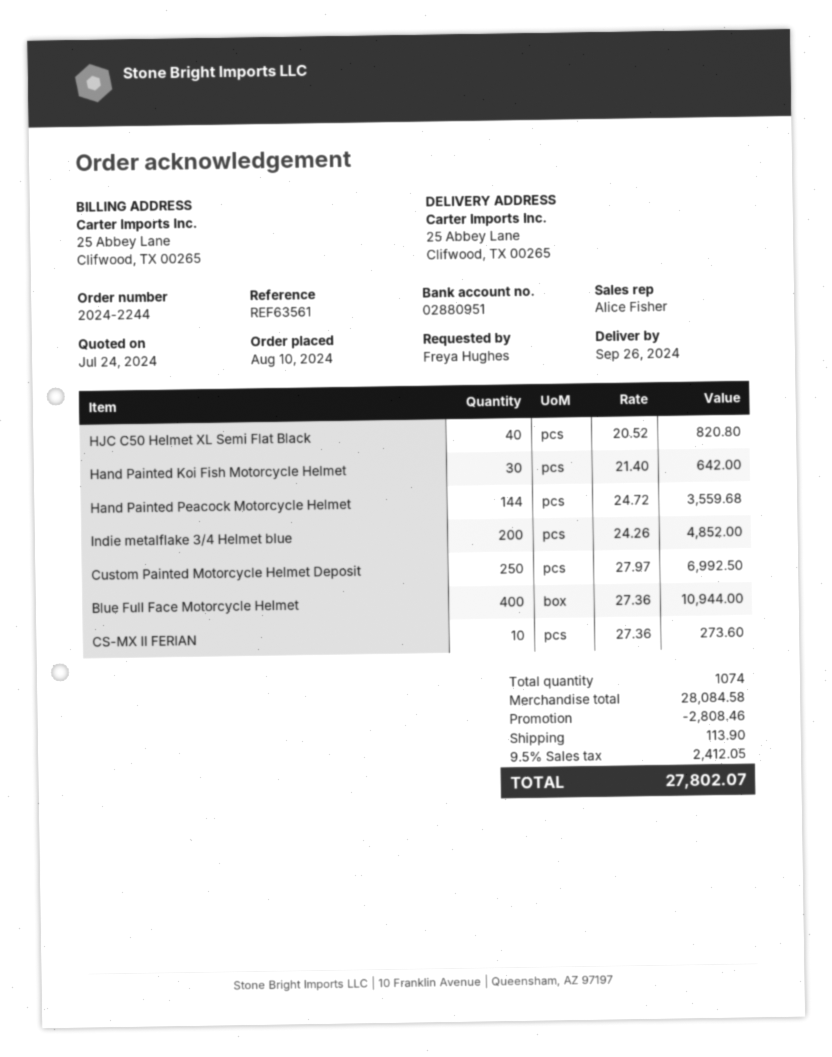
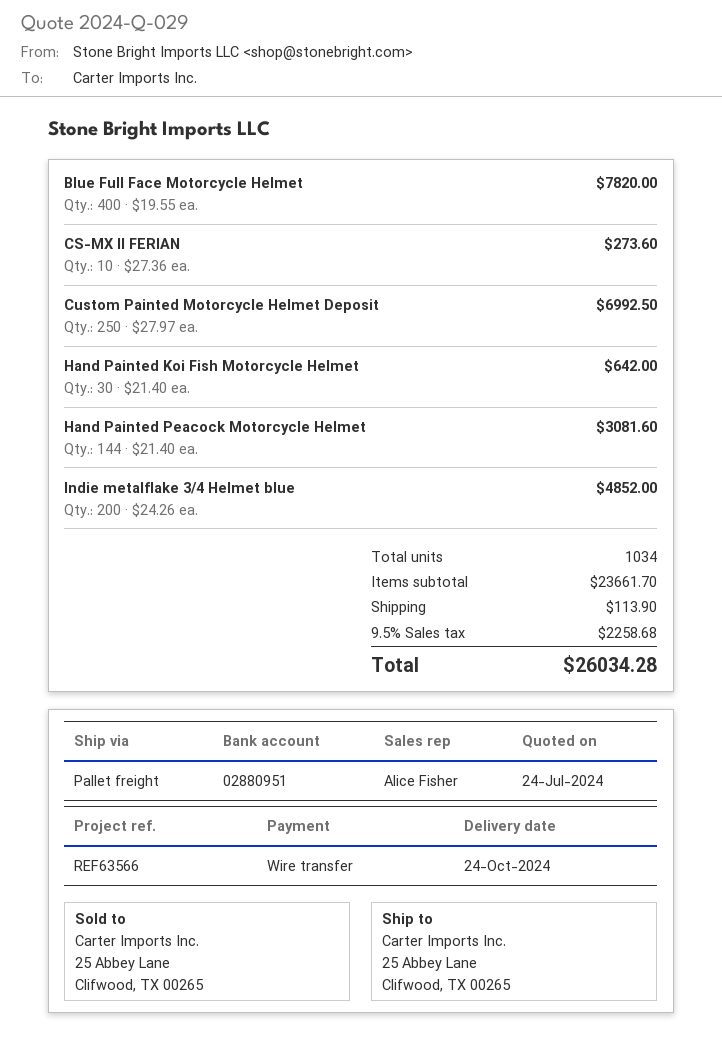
delivery date: 2024-09-26 -> 2024-10-24
reference: REF63561 -> REF63566
HJC C50 Helmet XL Semi Flat Black: 40 x 20.52 = 820.80 -> none
Hand Painted Peacock Motorcycle Helmet: 144 x 24.72 = 3559.68 -> 144 x 21.40 = 3081.60
Blue Full Face Motorcycle Helmet: 400 x 27.36 = 10944.00 -> 400 x 19.55 = 7820.00
total quantity: 1074 -> 1034
subtotal: 28084.58 -> 23661.70
discount: 2808.46 -> none
tax: 9.5% = 2412.05 -> 9.5% = 2258.68
total: 27802.07 -> 26034.28

